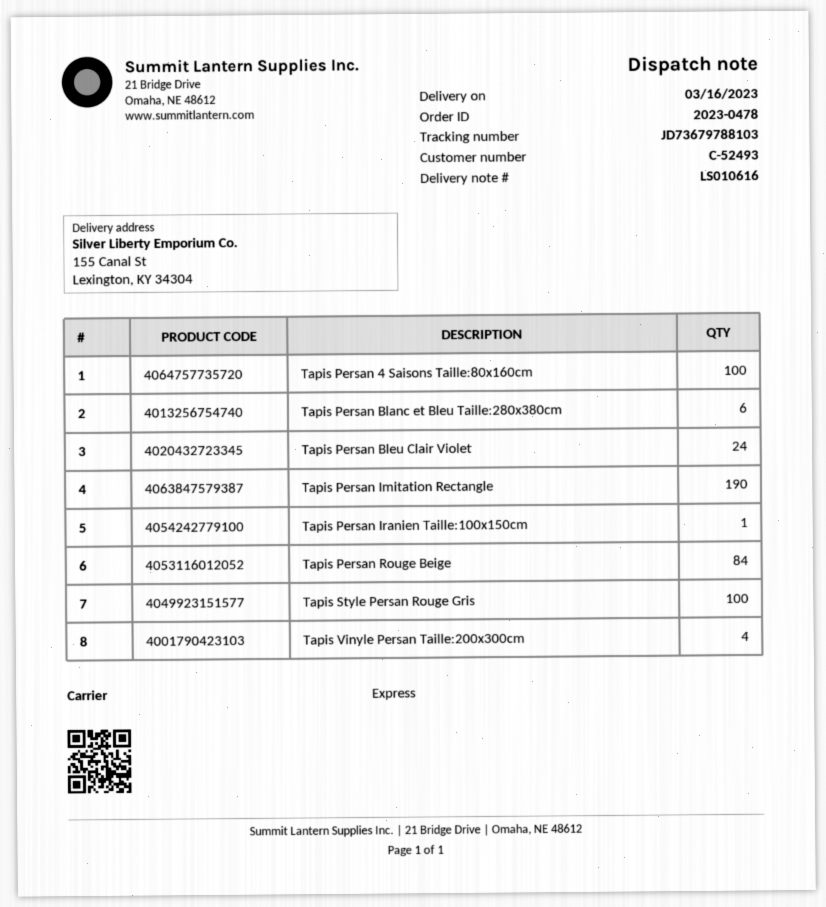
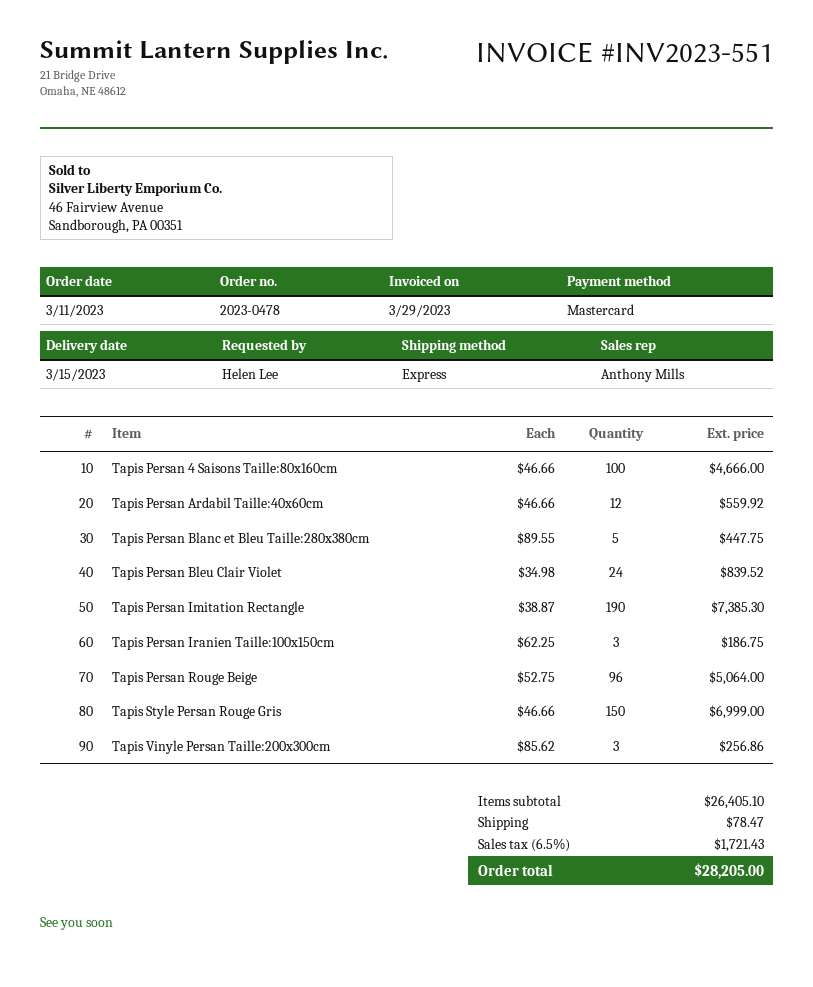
delivery date: 2023-03-16 -> 2023-03-15
Tapis Persan Blanc et Bleu Taille:280x380cm: 6 -> 5
Tapis Persan Iranien Taille:100x150cm: 1 -> 3
Tapis Persan Rouge Beige: 84 -> 96
Tapis Style Persan Rouge Gris: 100 -> 150
Tapis Vinyle Persan Taille:200x300cm: 4 -> 3
Tapis Persan Ardabil Taille:40x60cm: none -> 12

